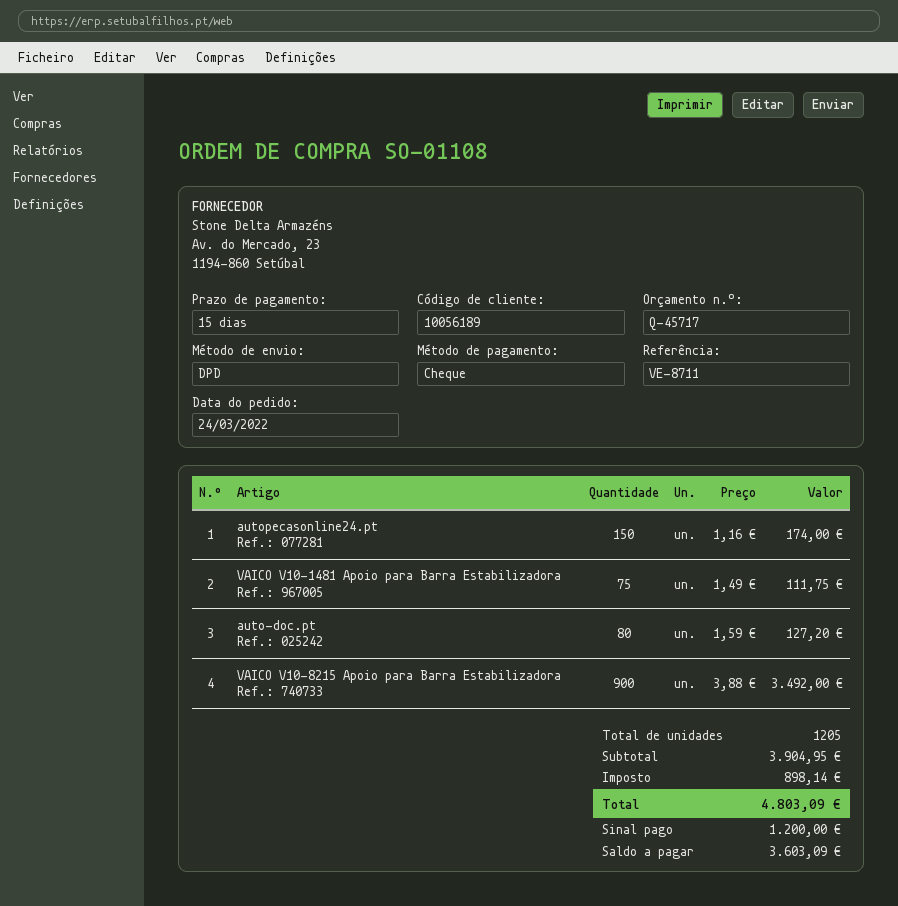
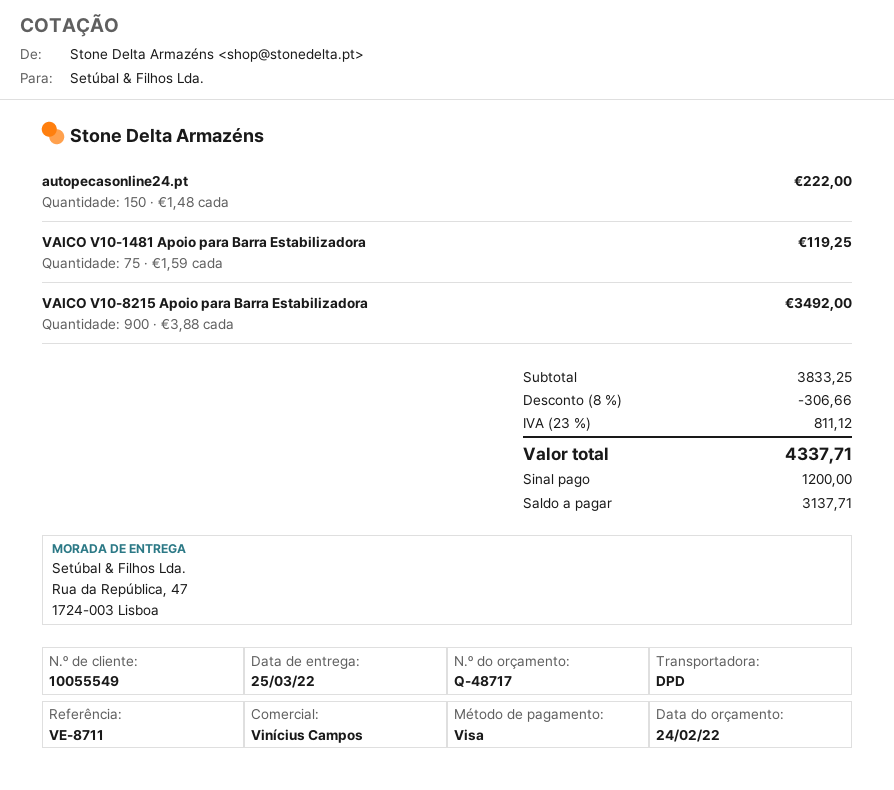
quote number: Q-45717 -> Q-48717
customer number: 10056189 -> 10055549
payment method: cheque -> Visa
autopecasonline24.pt: 150 x 1.16 = 174.00 -> 150 x 1.48 = 222.00
VAICO V10-1481 Apoio para Barra Estabilizadora: 75 x 1.49 = 111.75 -> 75 x 1.59 = 119.25
auto-doc.pt: 80 x 1.59 = 127.20 -> none
subtotal: 3904.95 -> 3833.25
discount: none -> 8% = 306.66
tax: 898.14 -> 811.12
total: 4803.09 -> 4337.71
balance: 3603.09 -> 3137.71

